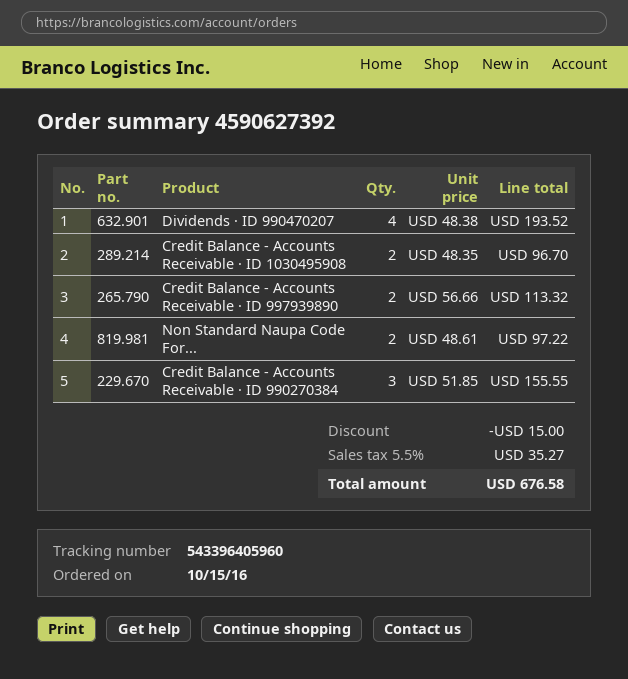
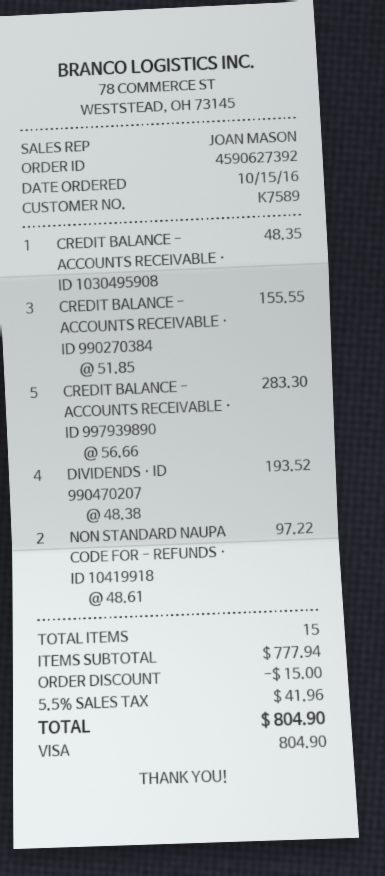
Credit Balance - Accounts Receivable · ID 1030495908: 2 x 48.35 = 96.70 -> 1 x 48.35 = 48.35
Credit Balance - Accounts Receivable · ID 997939890: 2 x 56.66 = 113.32 -> 5 x 56.66 = 283.30
tax: 5.5% = 35.27 -> 5.5% = 41.96
total: 676.58 -> 804.90

